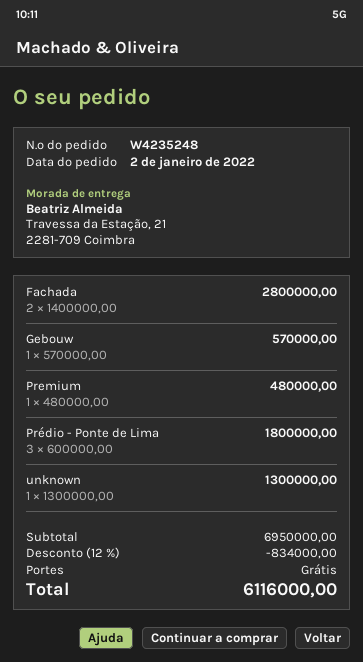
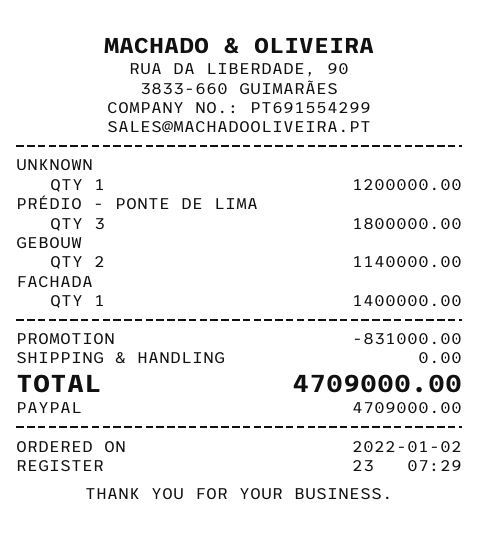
Fachada: 2 for 2800000.00 -> 1 for 1400000.00
Gebouw: 1 for 570000.00 -> 2 for 1140000.00
Premium: 1 for 480000.00 -> none
unknown: 1 for 1300000.00 -> 1 for 1200000.00
discount: 834000.00 -> 831000.00
total: 6116000.00 -> 4709000.00

